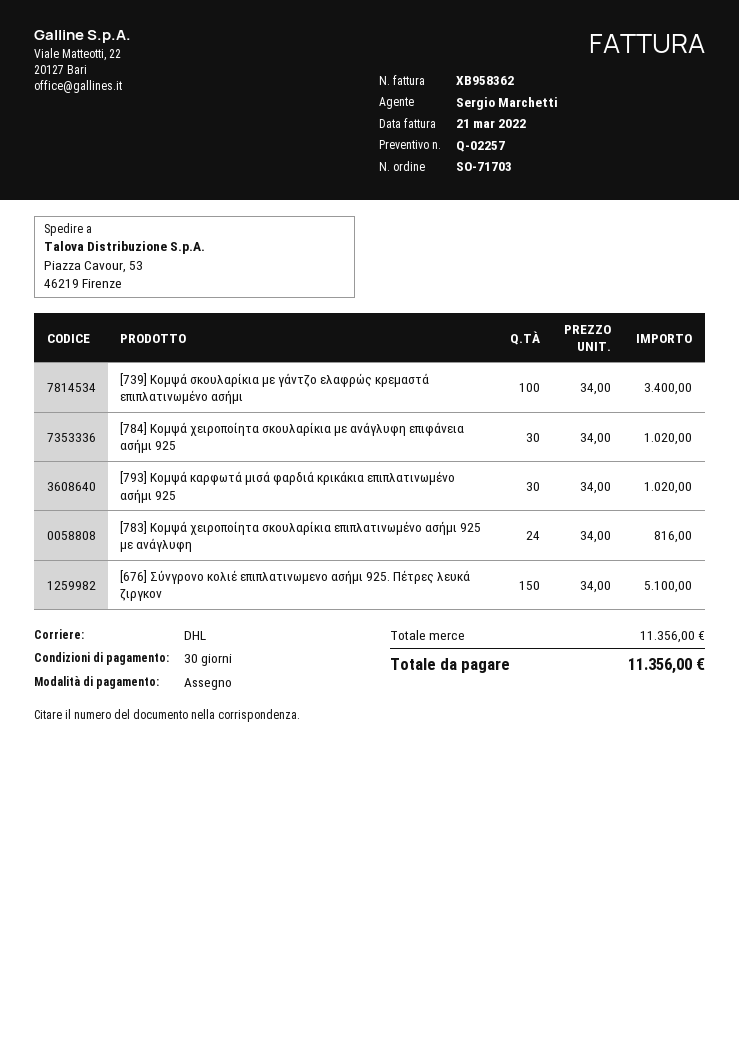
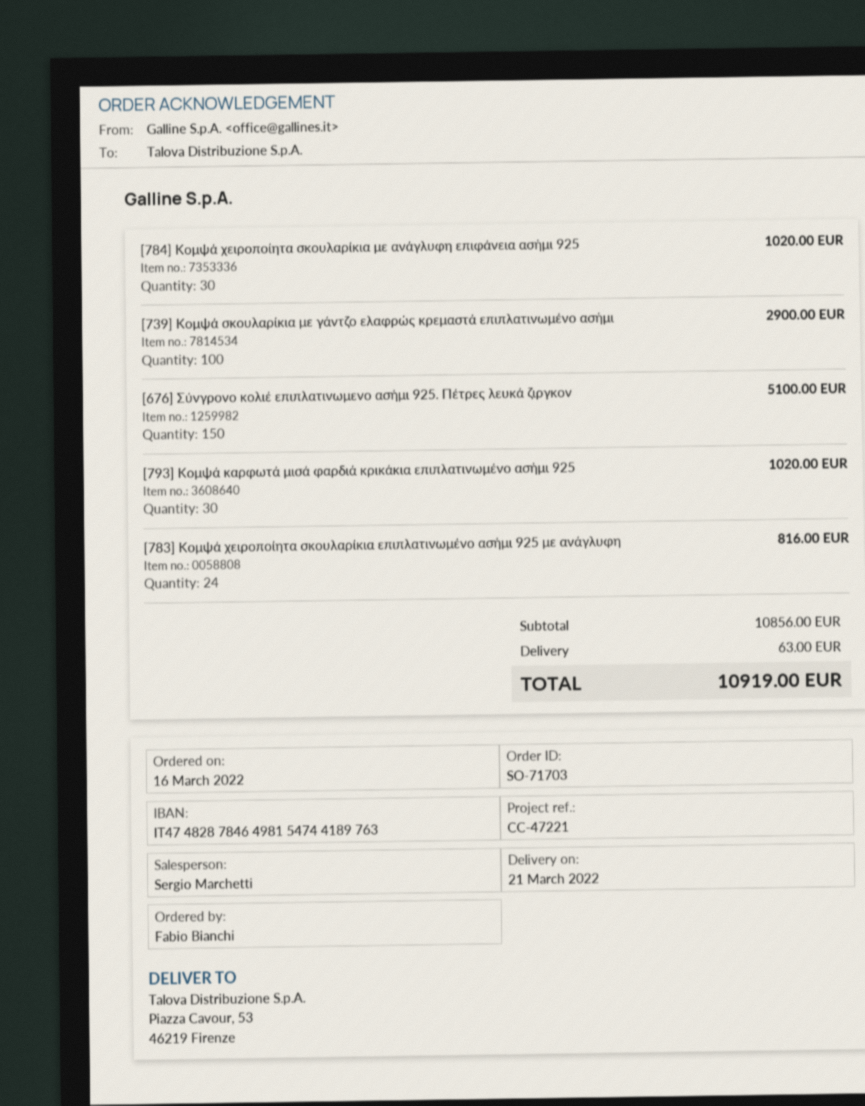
[739] Κομψά σκουλαρίκια με γάντζο ελαφρώς κρεμαστά επιπλατινωμένο ασήμι: 100 for 3400.00 -> 100 for 2900.00
subtotal: 11356.00 -> 10856.00
shipping: none -> 63.00
total: 11356.00 -> 10919.00

